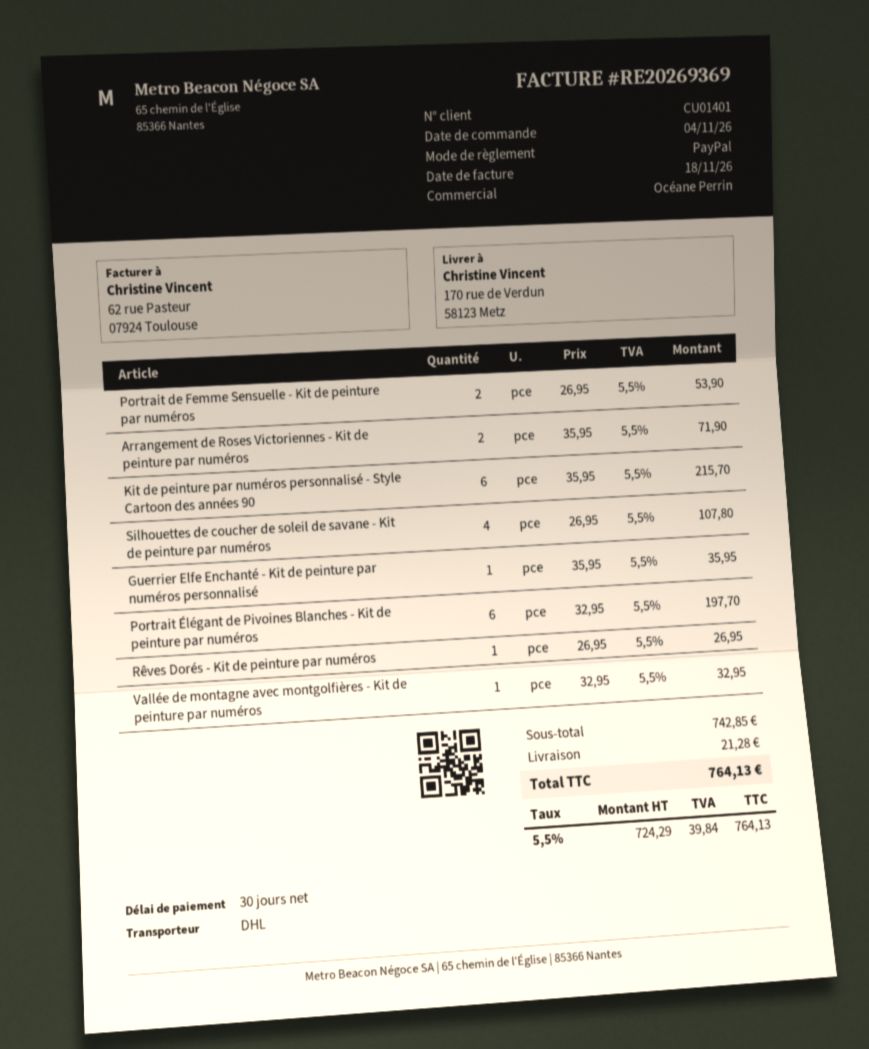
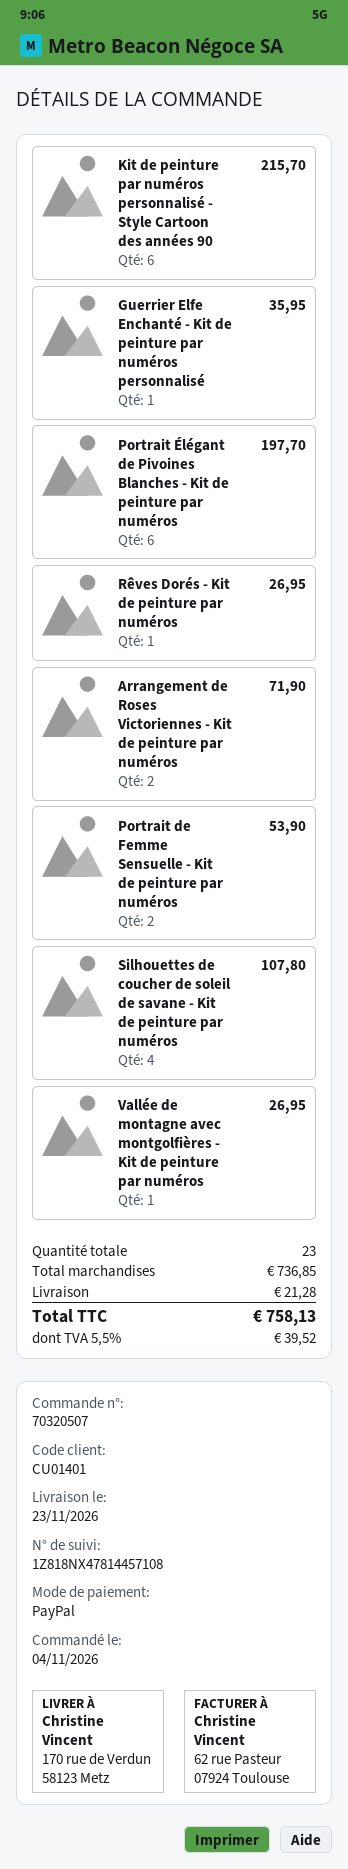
Vallée de montagne avec montgolfières - Kit de peinture par numéros: 1 for 32.95 -> 1 for 26.95
subtotal: 742.85 -> 736.85
tax: 5.5% = 39.84 -> 5.5% = 39.52
total: 764.13 -> 758.13

